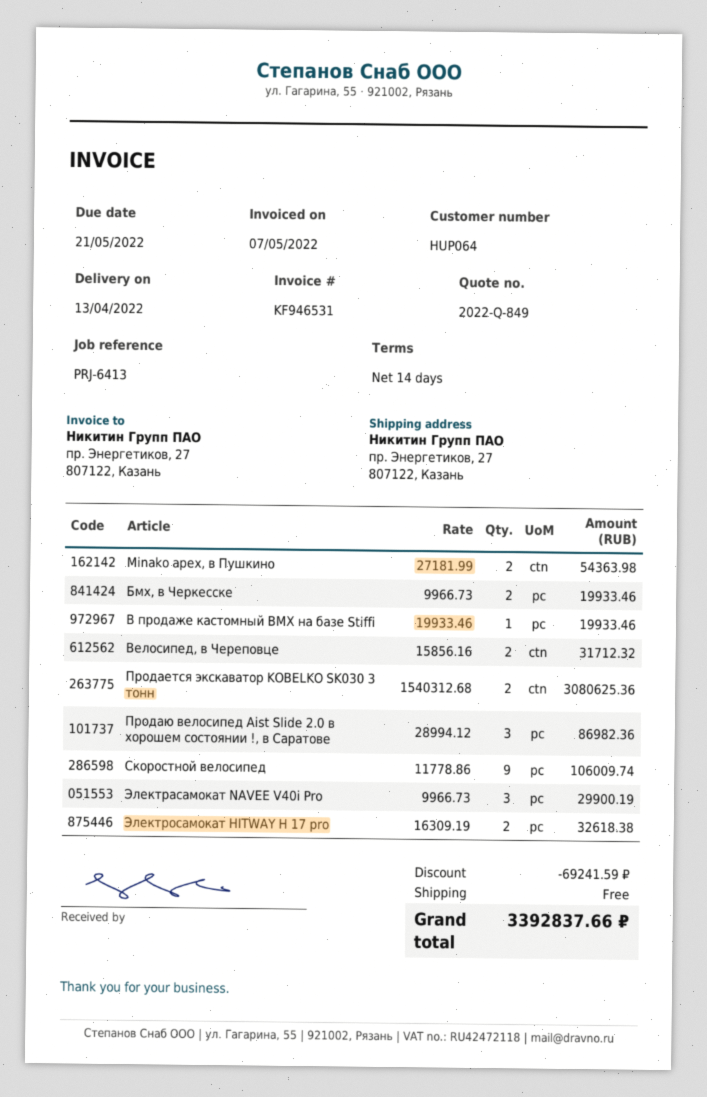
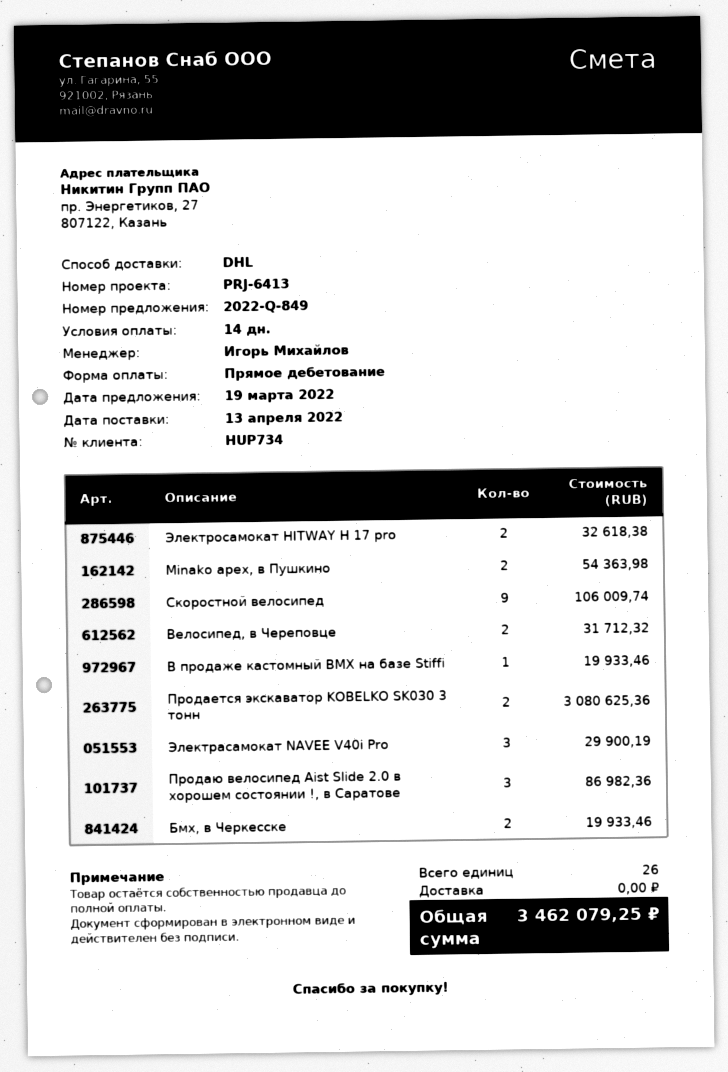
customer number: HUP064 -> HUP734
discount: 69241.59 -> none
total: 3392837.66 -> 3462079.25

